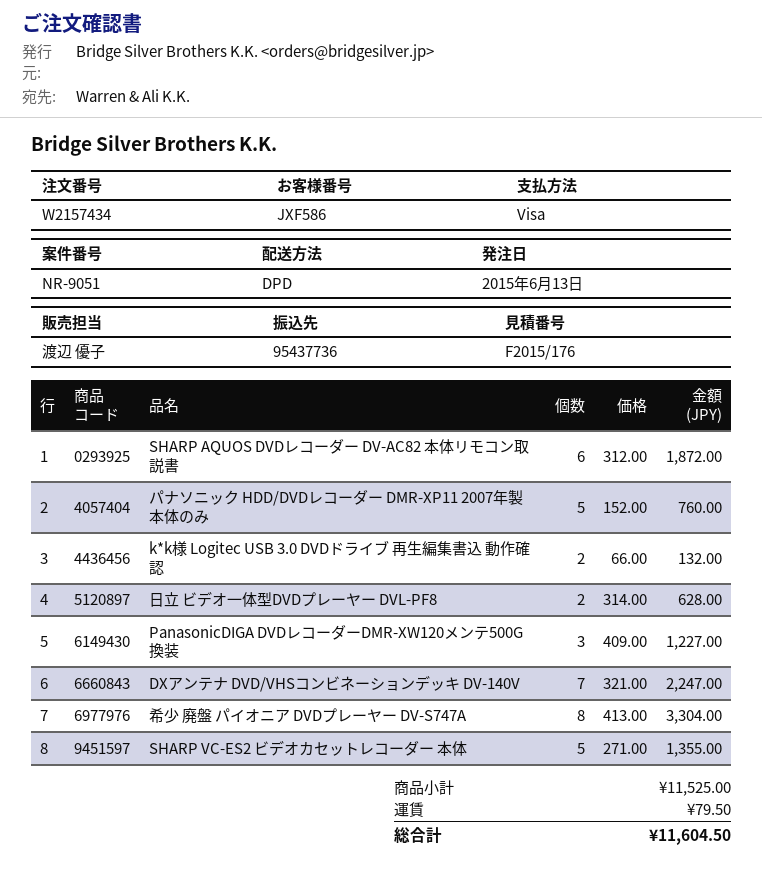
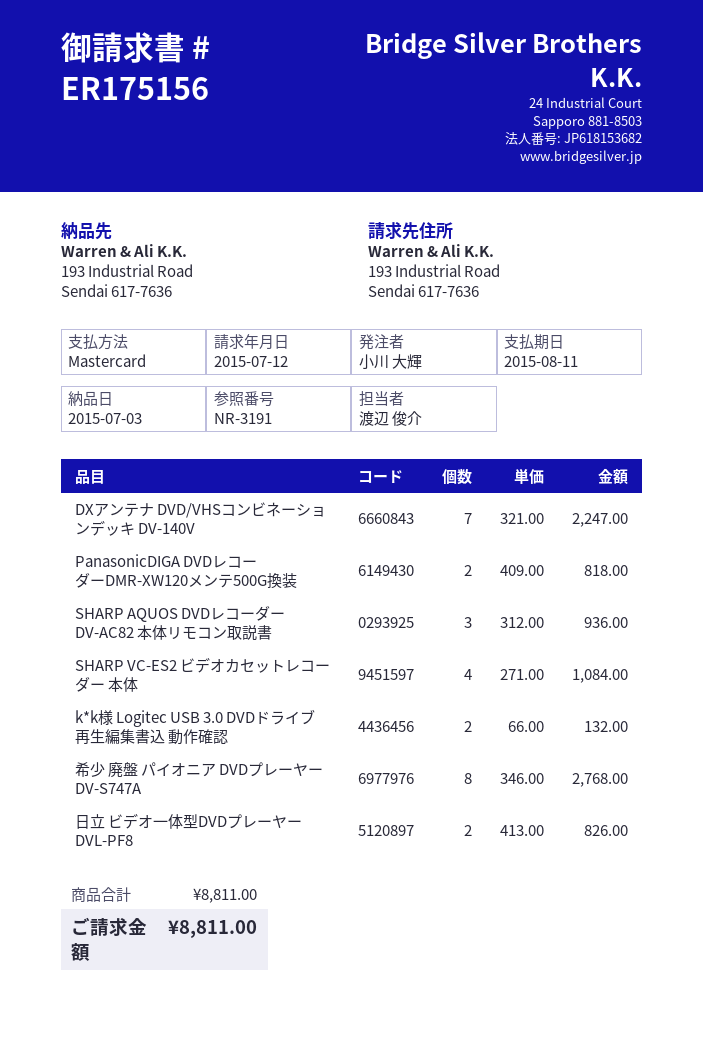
reference: NR-9051 -> NR-3191
sales rep: 渡辺 優子 -> 渡辺 俊介
payment method: Visa -> Mastercard
SHARP AQUOS DVDレコーダー DV-AC82 本体リモコン取説書: 6 x 312.00 = 1872.00 -> 3 x 312.00 = 936.00
パナソニック HDD/DVDレコーダー DMR-XP11 2007年製 本体のみ: 5 x 152.00 = 760.00 -> none
日立 ビデオ一体型DVDプレーヤー DVL-PF8: 2 x 314.00 = 628.00 -> 2 x 413.00 = 826.00
PanasonicDIGA DVDレコーダーDMR-XW120メンテ500G換装: 3 x 409.00 = 1227.00 -> 2 x 409.00 = 818.00
希少 廃盤 パイオニア DVDプレーヤー DV-S747A: 8 x 413.00 = 3304.00 -> 8 x 346.00 = 2768.00
SHARP VC-ES2 ビデオカセットレコーダー 本体: 5 x 271.00 = 1355.00 -> 4 x 271.00 = 1084.00
subtotal: 11525.00 -> 8811.00
shipping: 79.50 -> none
total: 11604.50 -> 8811.00

